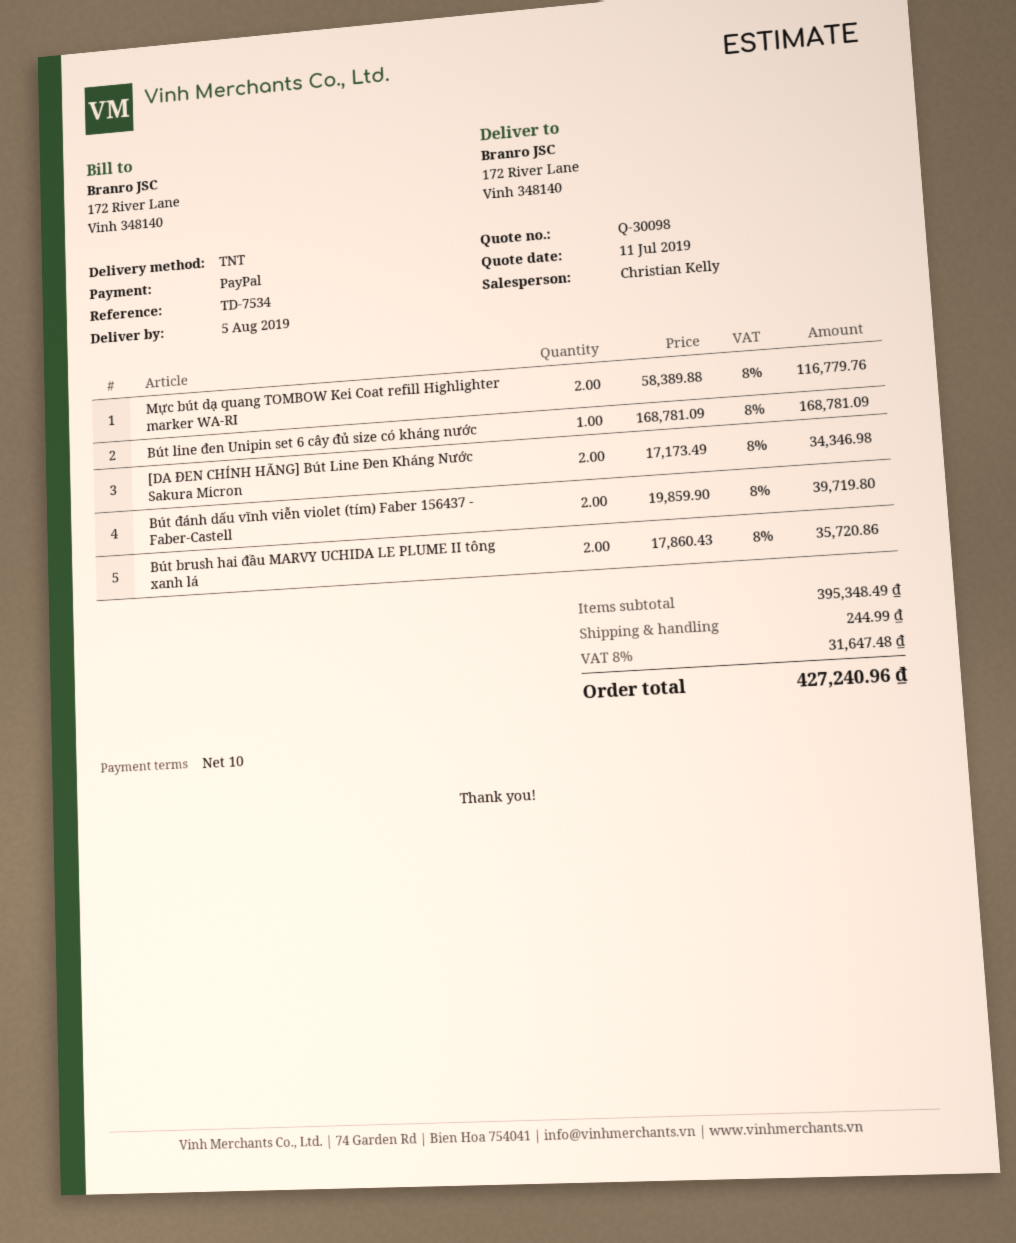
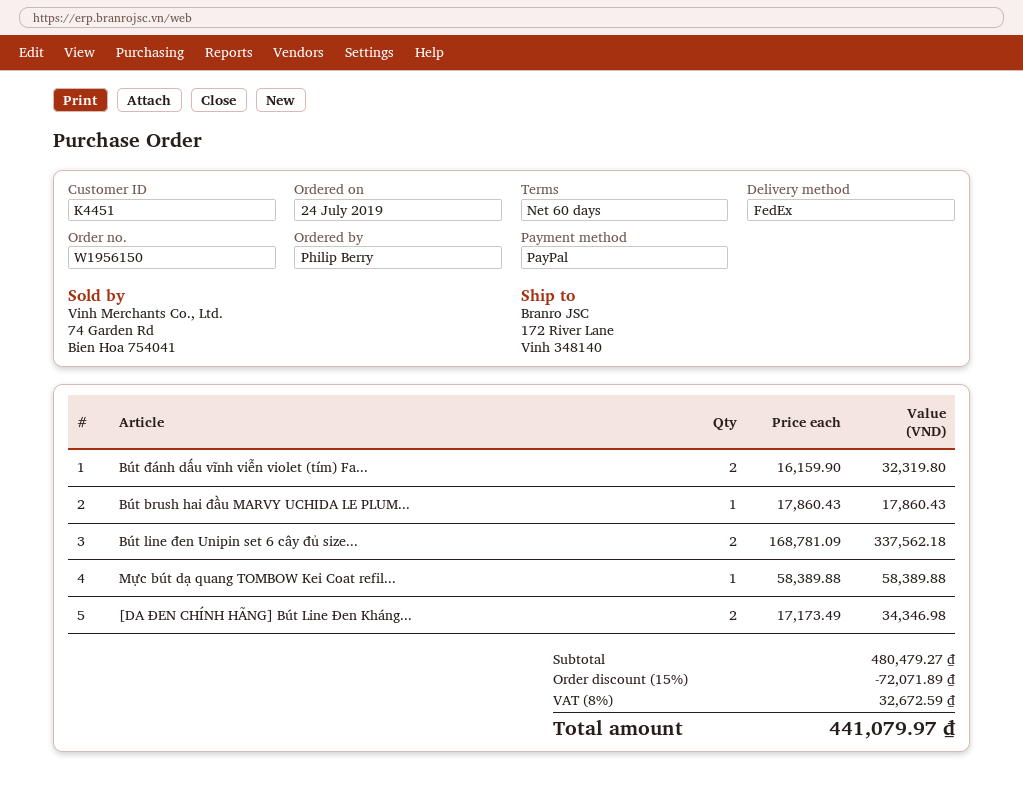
payment terms: 10 days -> 60 days
shipping method: TNT -> FedEx
Mực bút dạ quang TOMBOW Kei Coat refill Highlighter marker WA-RI: 2 x 58389.88 = 116779.76 -> 1 x 58389.88 = 58389.88
Bút line đen Unipin set 6 cây đủ size có kháng nước: 1 x 168781.09 = 168781.09 -> 2 x 168781.09 = 337562.18
Bút đánh dấu vĩnh viễn violet (tím) Faber 156437 - Faber-Castell: 2 x 19859.90 = 39719.80 -> 2 x 16159.90 = 32319.80
Bút brush hai đầu MARVY UCHIDA LE PLUME II tông xanh lá: 2 x 17860.43 = 35720.86 -> 1 x 17860.43 = 17860.43
subtotal: 395348.49 -> 480479.27
discount: none -> 15% = 72071.89
shipping: 244.99 -> none
tax: 8% = 31647.48 -> 8% = 32672.59
total: 427240.96 -> 441079.97

